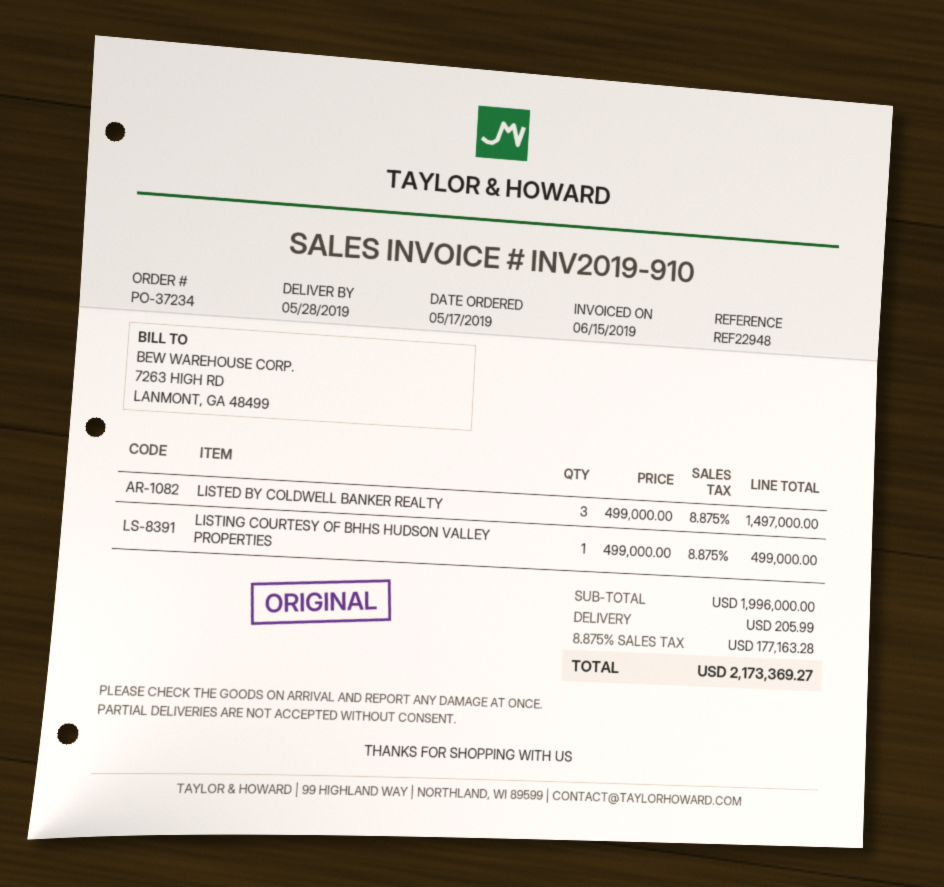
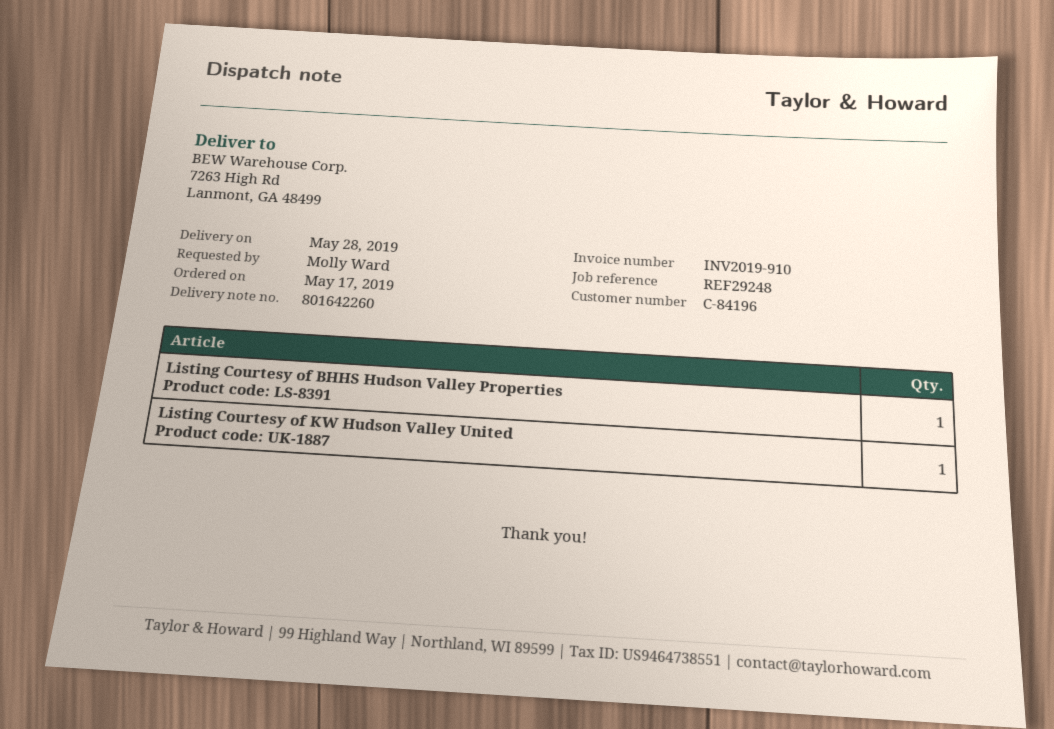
reference: REF22948 -> REF29248
LISTED BY COLDWELL BANKER REALTY: 3 -> none
Listing Courtesy of KW Hudson Valley United: none -> 1

